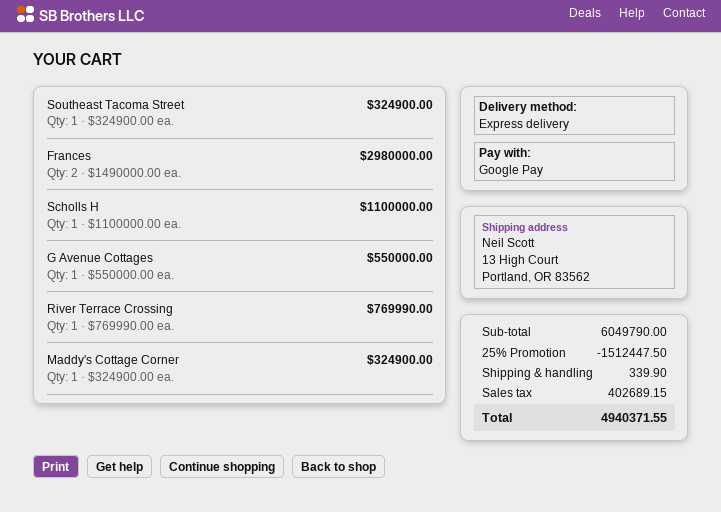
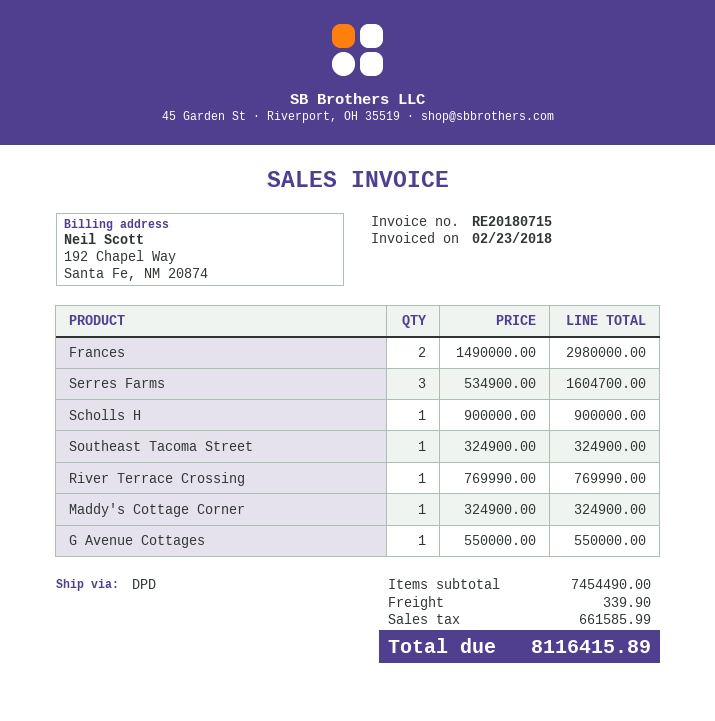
shipping method: express -> DPD
Scholls H: 1 x 1100000.00 = 1100000.00 -> 1 x 900000.00 = 900000.00
Serres Farms: none -> 3 x 534900.00 = 1604700.00
subtotal: 6049790.00 -> 7454490.00
discount: 25% = 1512447.50 -> none
tax: 402689.15 -> 661585.99
total: 4940371.55 -> 8116415.89

